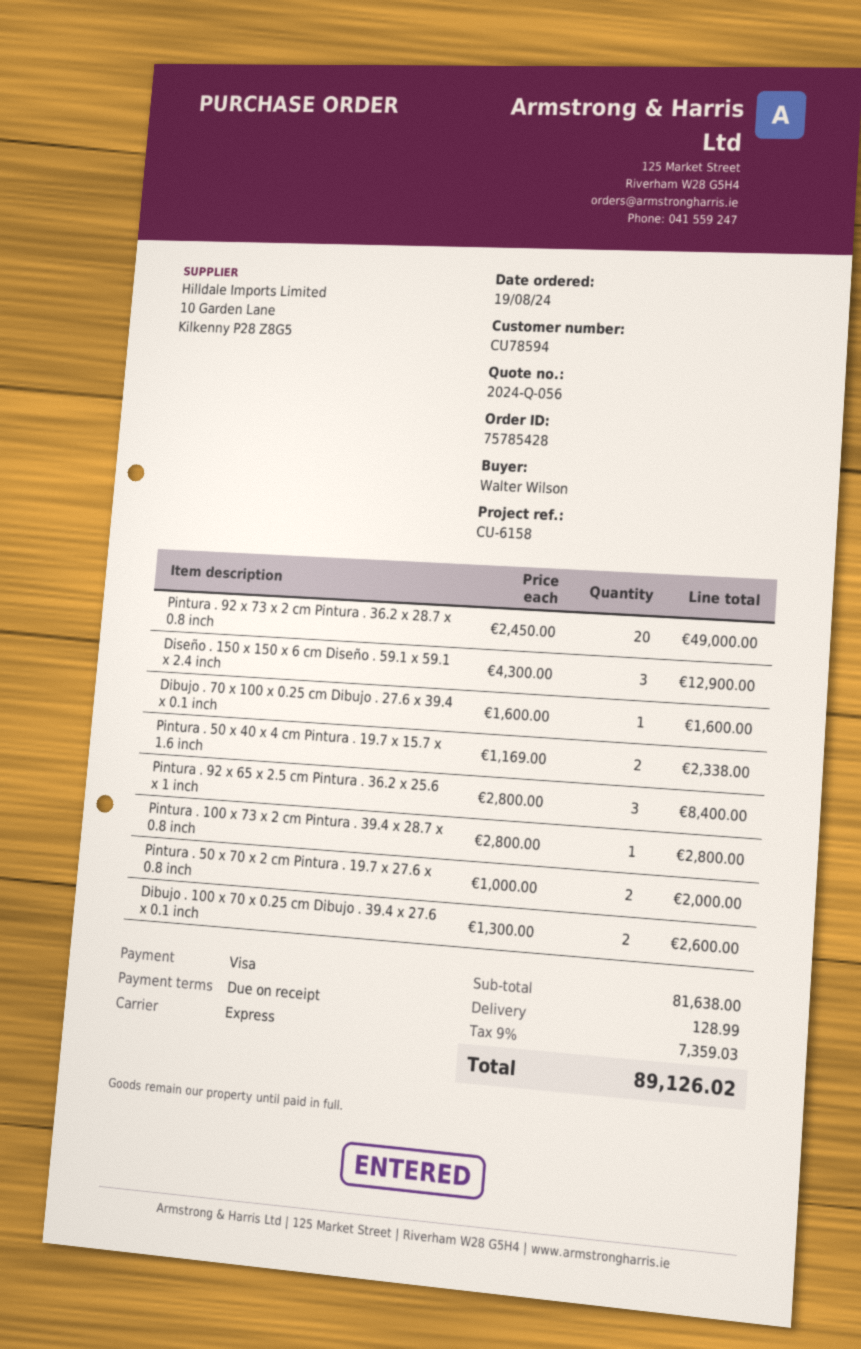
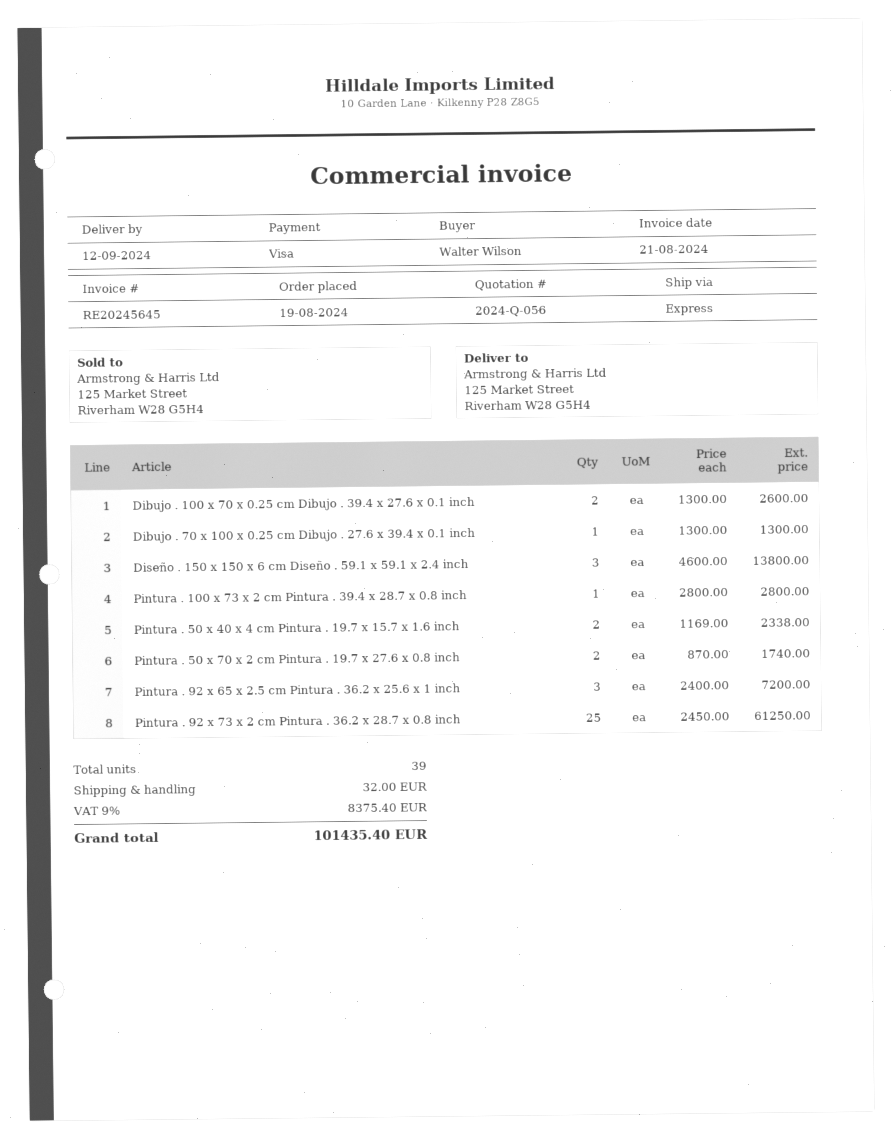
Pintura . 92 x 73 x 2 cm Pintura . 36.2 x 28.7 x 0.8 inch: 20 x 2450.00 = 49000.00 -> 25 x 2450.00 = 61250.00
Diseño . 150 x 150 x 6 cm Diseño . 59.1 x 59.1 x 2.4 inch: 3 x 4300.00 = 12900.00 -> 3 x 4600.00 = 13800.00
Dibujo . 70 x 100 x 0.25 cm Dibujo . 27.6 x 39.4 x 0.1 inch: 1 x 1600.00 = 1600.00 -> 1 x 1300.00 = 1300.00
Pintura . 92 x 65 x 2.5 cm Pintura . 36.2 x 25.6 x 1 inch: 3 x 2800.00 = 8400.00 -> 3 x 2400.00 = 7200.00
Pintura . 50 x 70 x 2 cm Pintura . 19.7 x 27.6 x 0.8 inch: 2 x 1000.00 = 2000.00 -> 2 x 870.00 = 1740.00
shipping: 128.99 -> 32.00
tax: 9% = 7359.03 -> 9% = 8375.40
total: 89126.02 -> 101435.40

